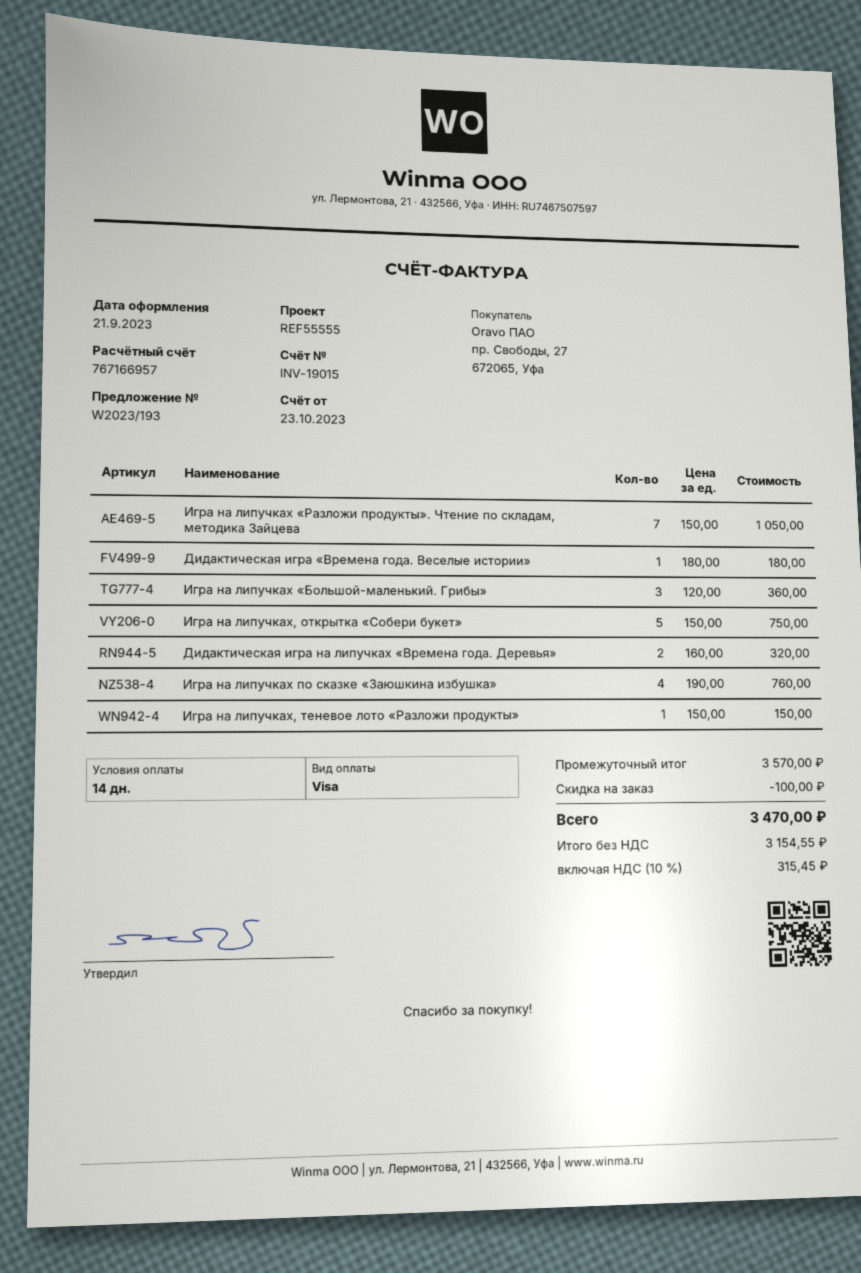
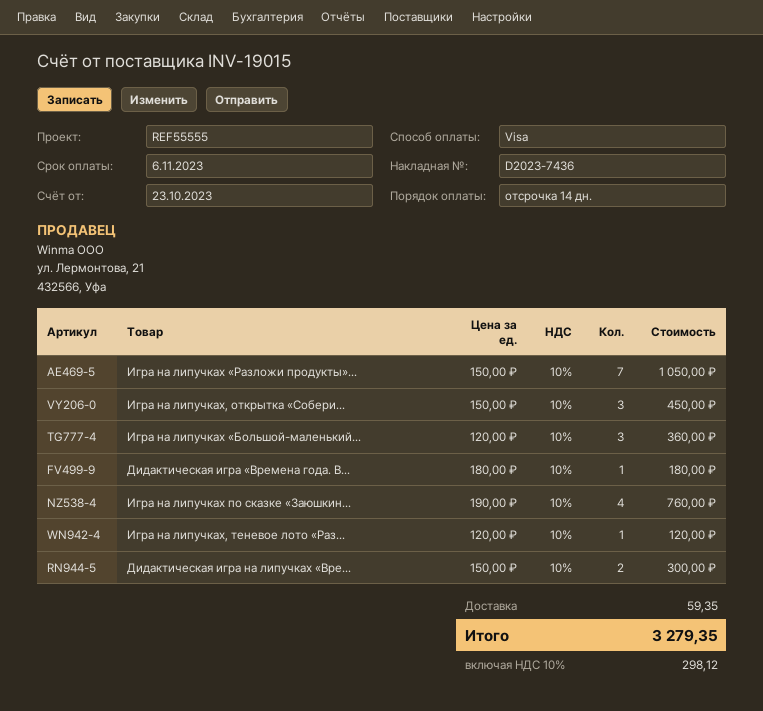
Игра на липучках, открытка «Собери букет»: 5 x 150.00 = 750.00 -> 3 x 150.00 = 450.00
Дидактическая игра на липучках «Времена года. Деревья»: 2 x 160.00 = 320.00 -> 2 x 150.00 = 300.00
Игра на липучках, теневое лото «Разложи продукты»: 1 x 150.00 = 150.00 -> 1 x 120.00 = 120.00
discount: 100.00 -> none
shipping: none -> 59.35
tax: 10% = 315.45 -> 10% = 298.12
total: 3470.00 -> 3279.35

